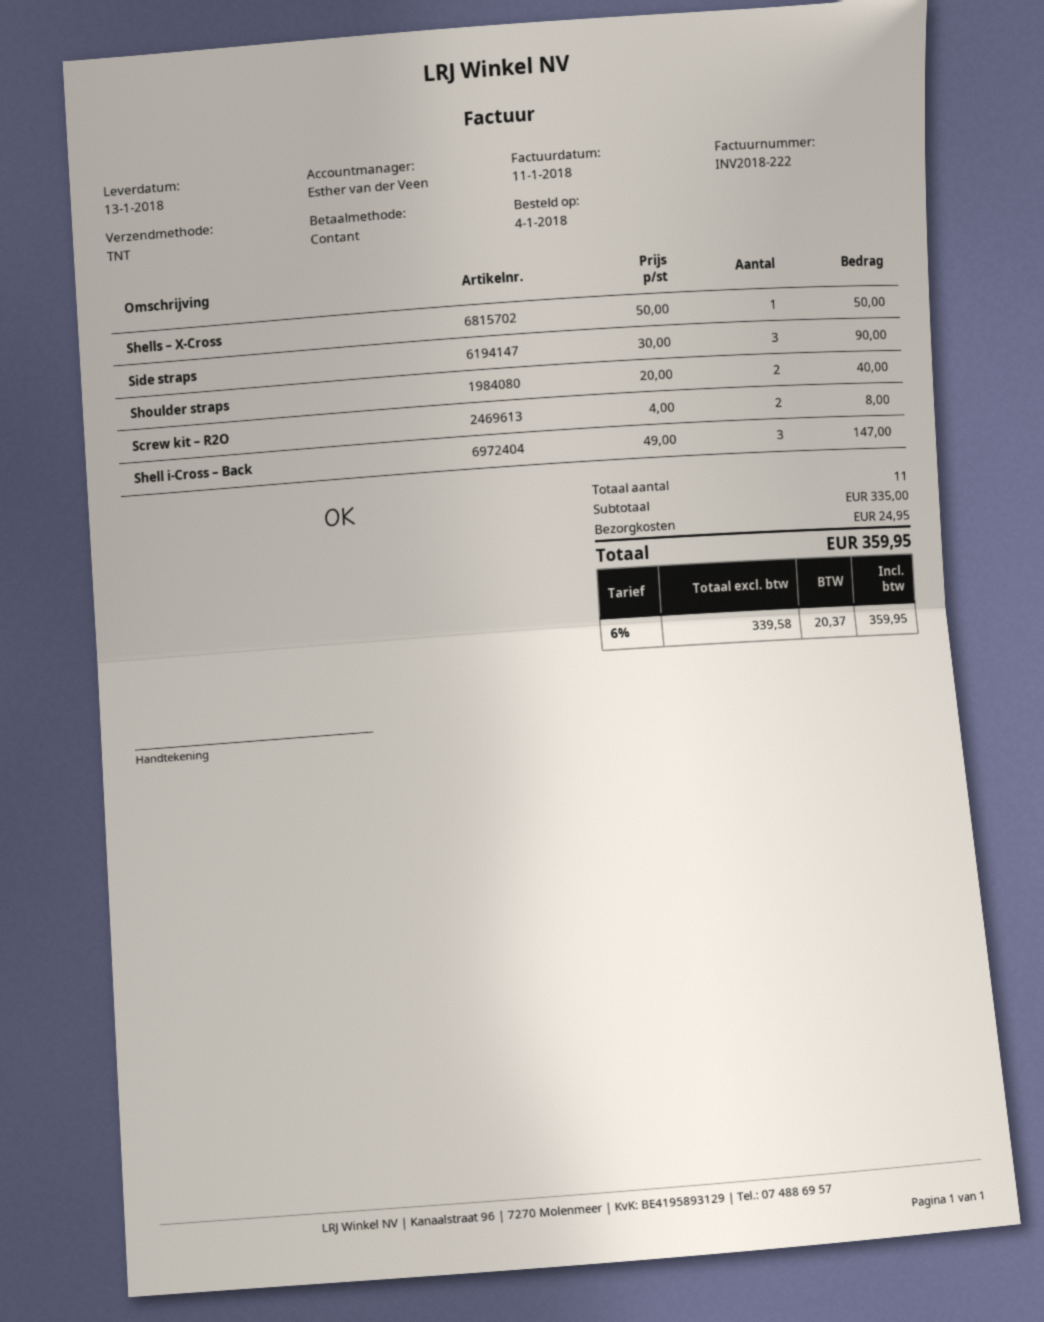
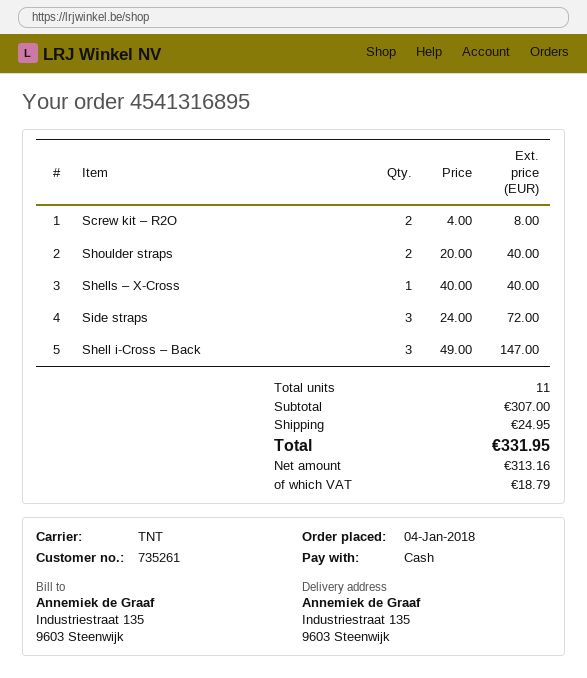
Shells – X-Cross: 1 x 50.00 = 50.00 -> 1 x 40.00 = 40.00
Side straps: 3 x 30.00 = 90.00 -> 3 x 24.00 = 72.00
subtotal: 335.00 -> 307.00
net: 339.58 -> 313.16
tax: 20.37 -> 18.79
total: 359.95 -> 331.95

